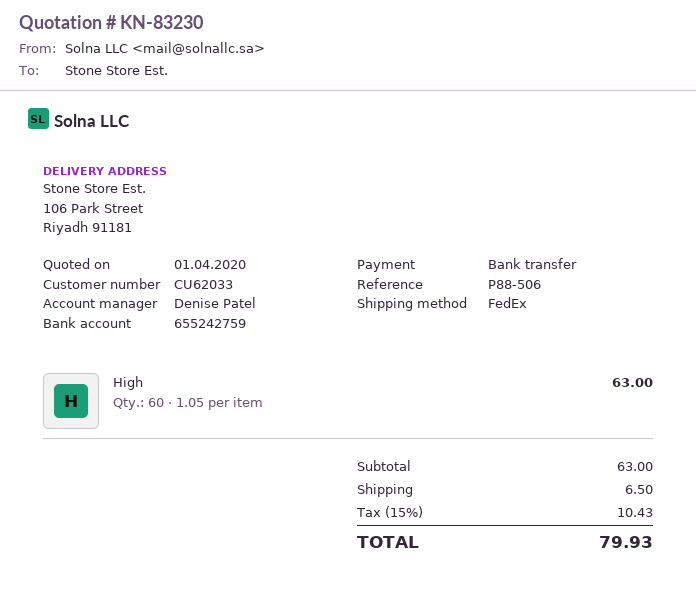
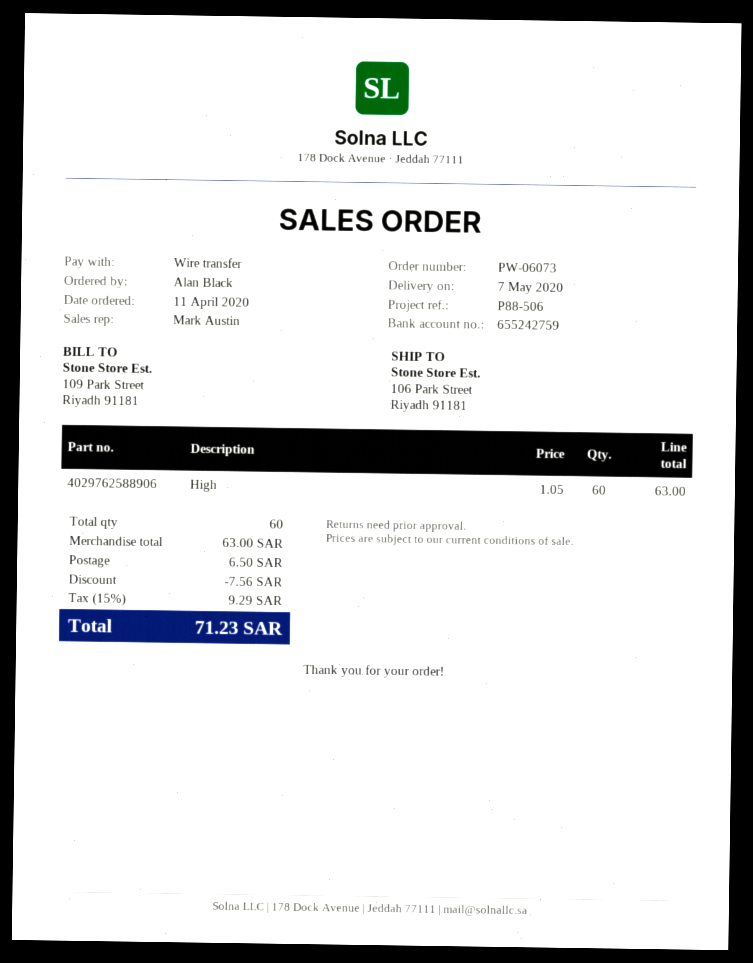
sales rep: Denise Patel -> Mark Austin
discount: none -> 7.56
tax: 15% = 10.43 -> 15% = 9.29
total: 79.93 -> 71.23

